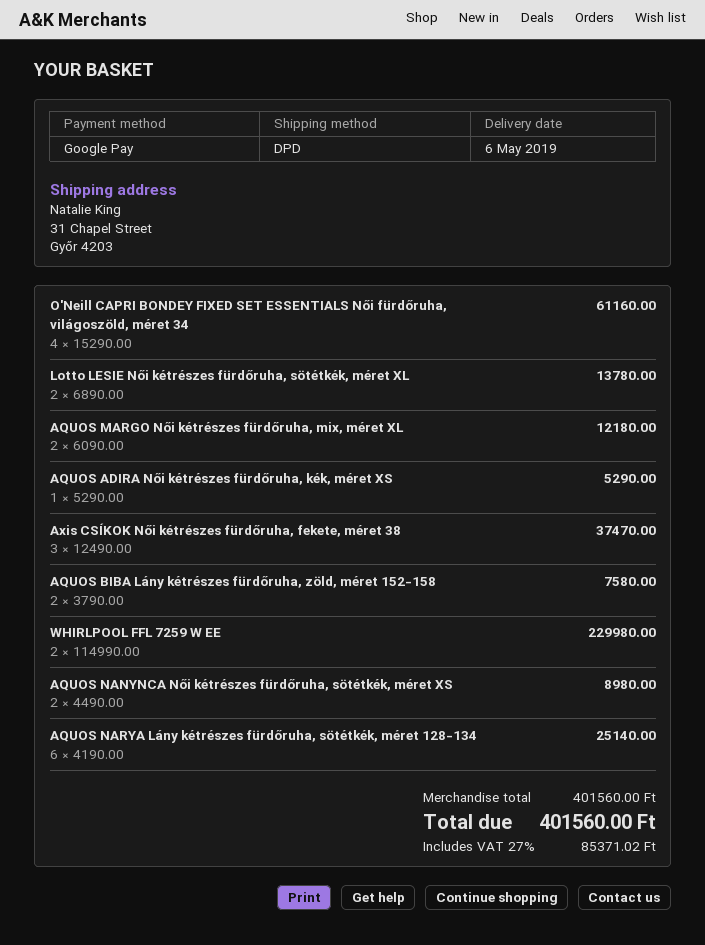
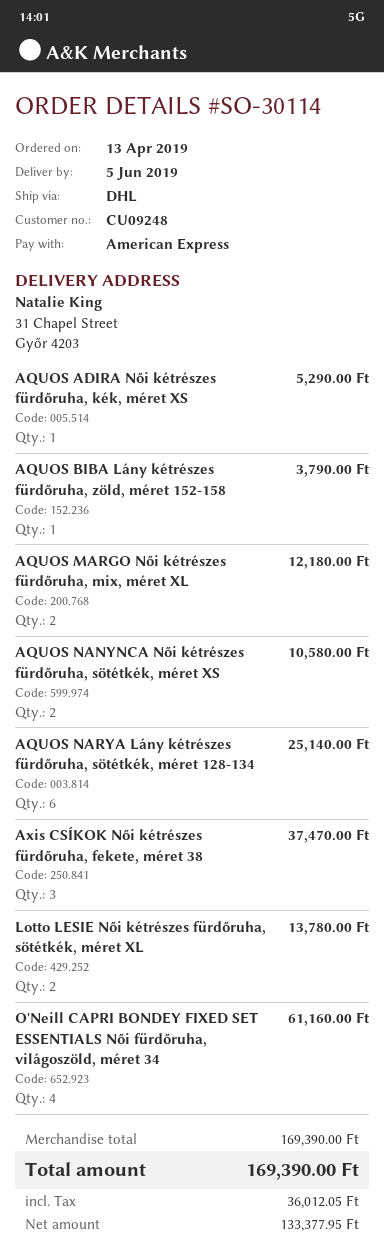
delivery date: 2019-05-06 -> 2019-06-05
payment method: Google Pay -> American Express
shipping method: DPD -> DHL
AQUOS BIBA Lány kétrészes fürdőruha, zöld, méret 152-158: 2 for 7580.00 -> 1 for 3790.00
WHIRLPOOL FFL 7259 W EE: 2 for 229980.00 -> none
AQUOS NANYNCA Női kétrészes fürdőruha, sötétkék, méret XS: 2 for 8980.00 -> 2 for 10580.00
subtotal: 401560.00 -> 169390.00
tax: 85371.02 -> 36012.05
total: 401560.00 -> 169390.00

